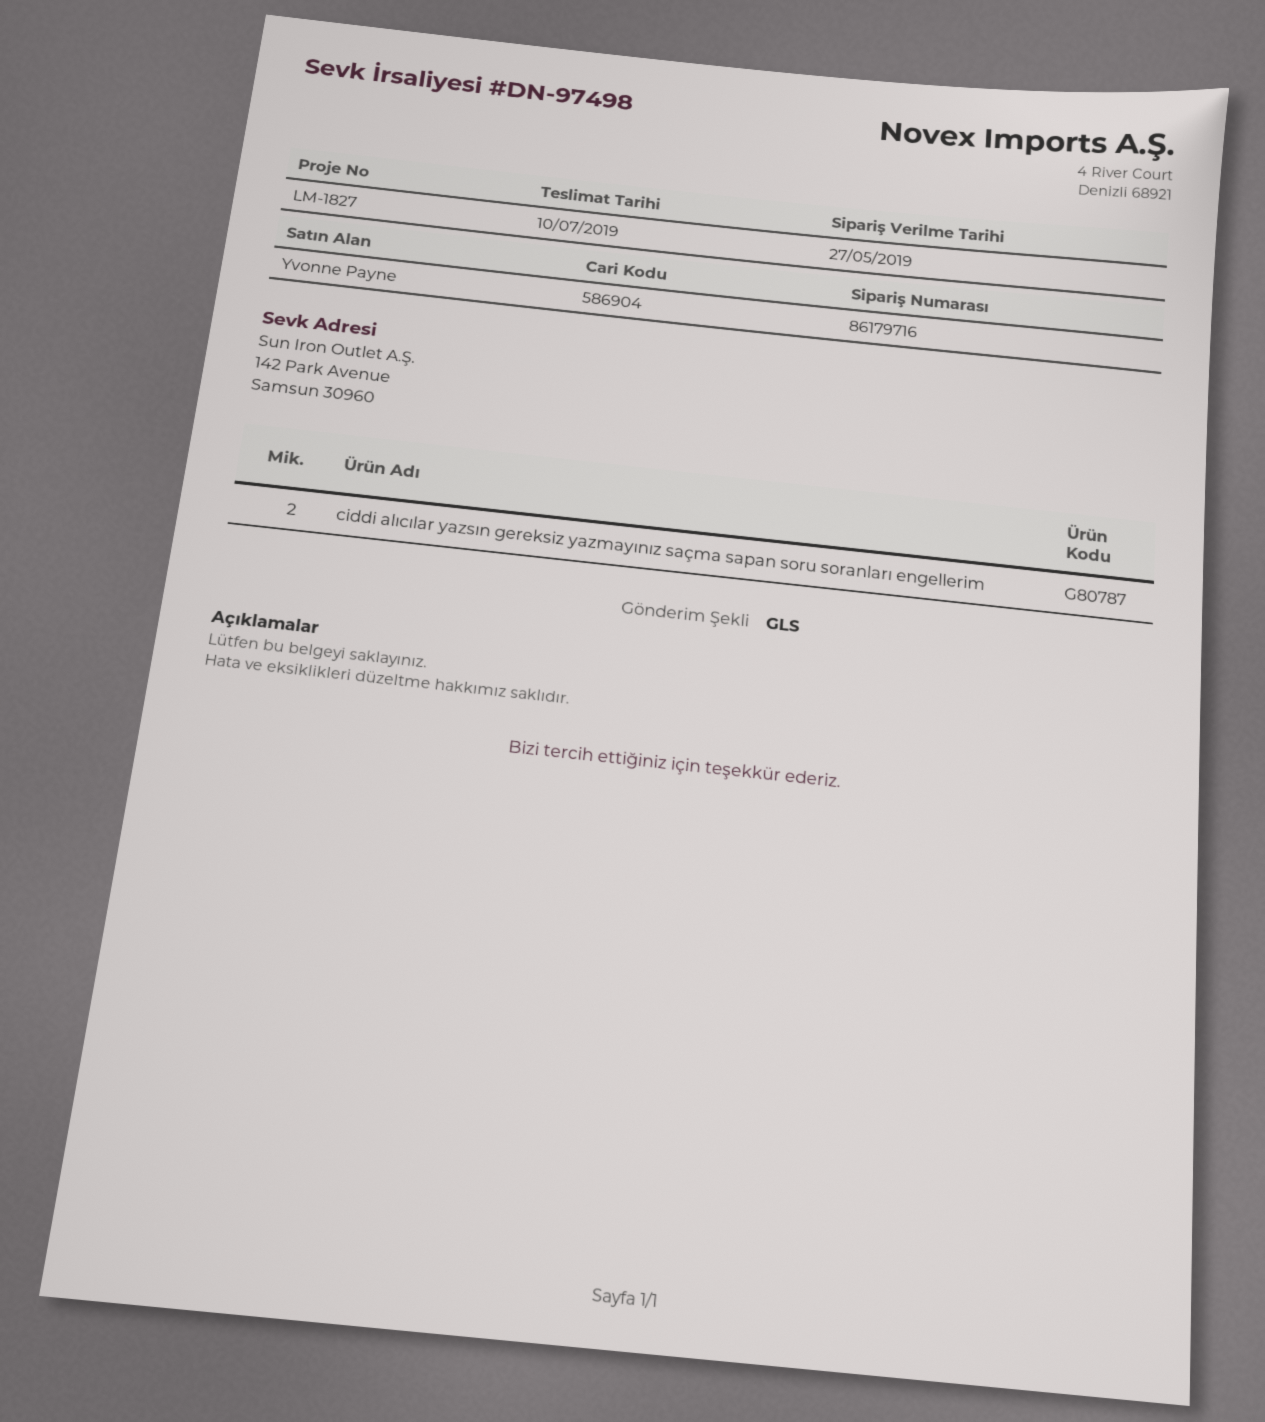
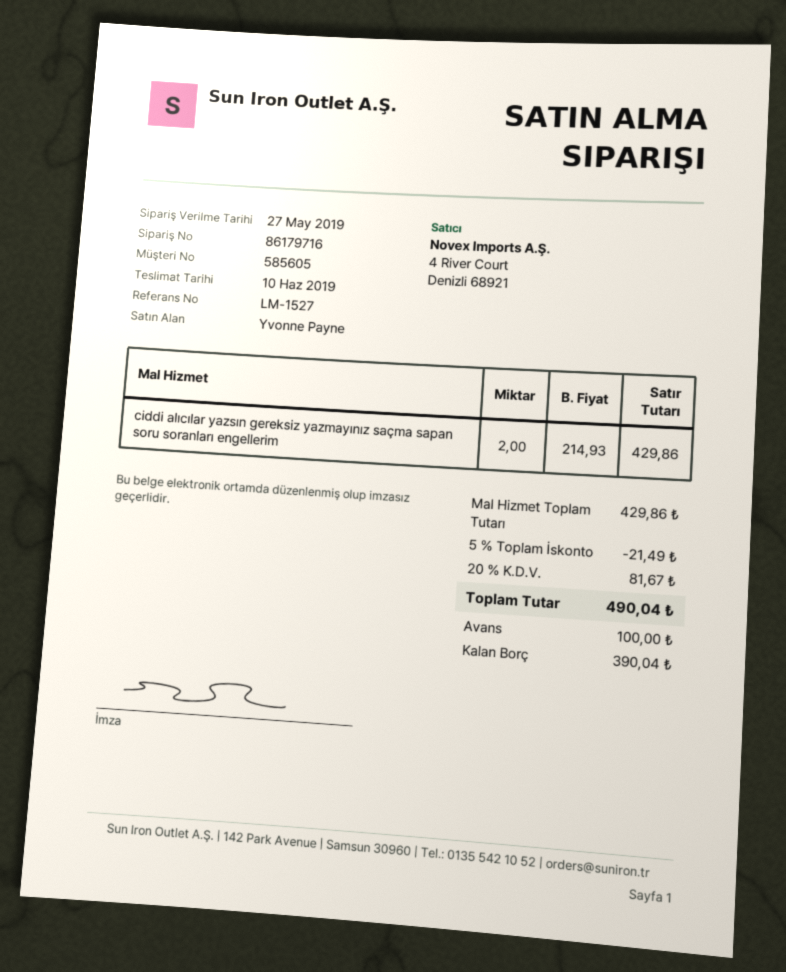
delivery date: 2019-07-10 -> 2019-06-10
customer number: 586904 -> 585605
reference: LM-1827 -> LM-1527

